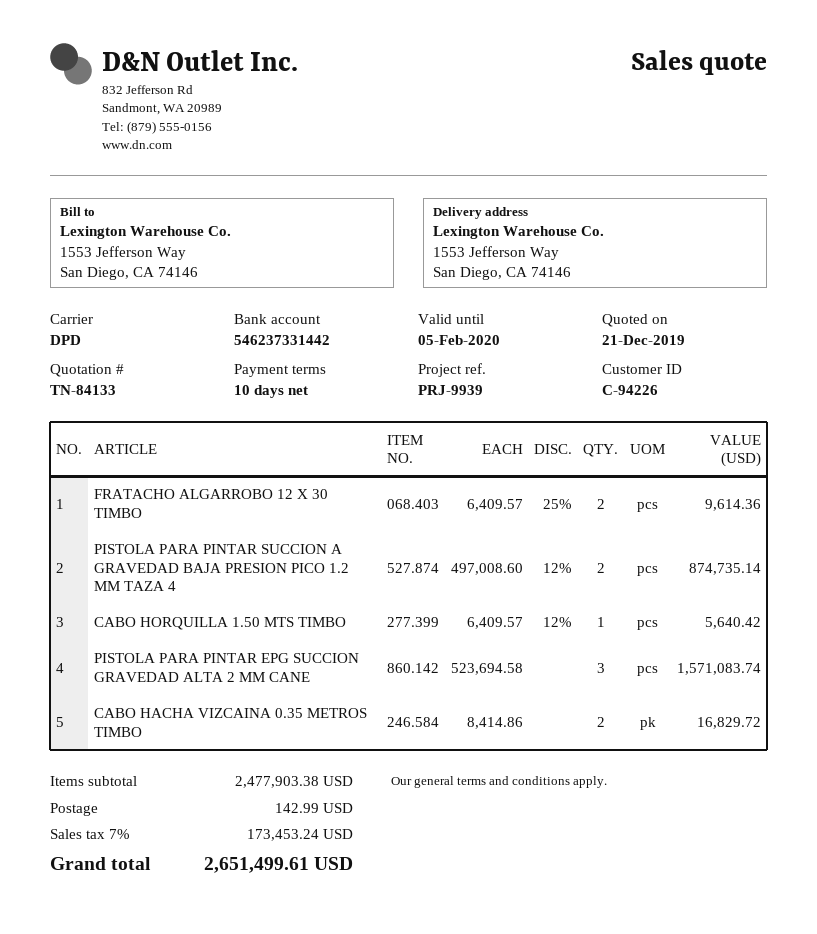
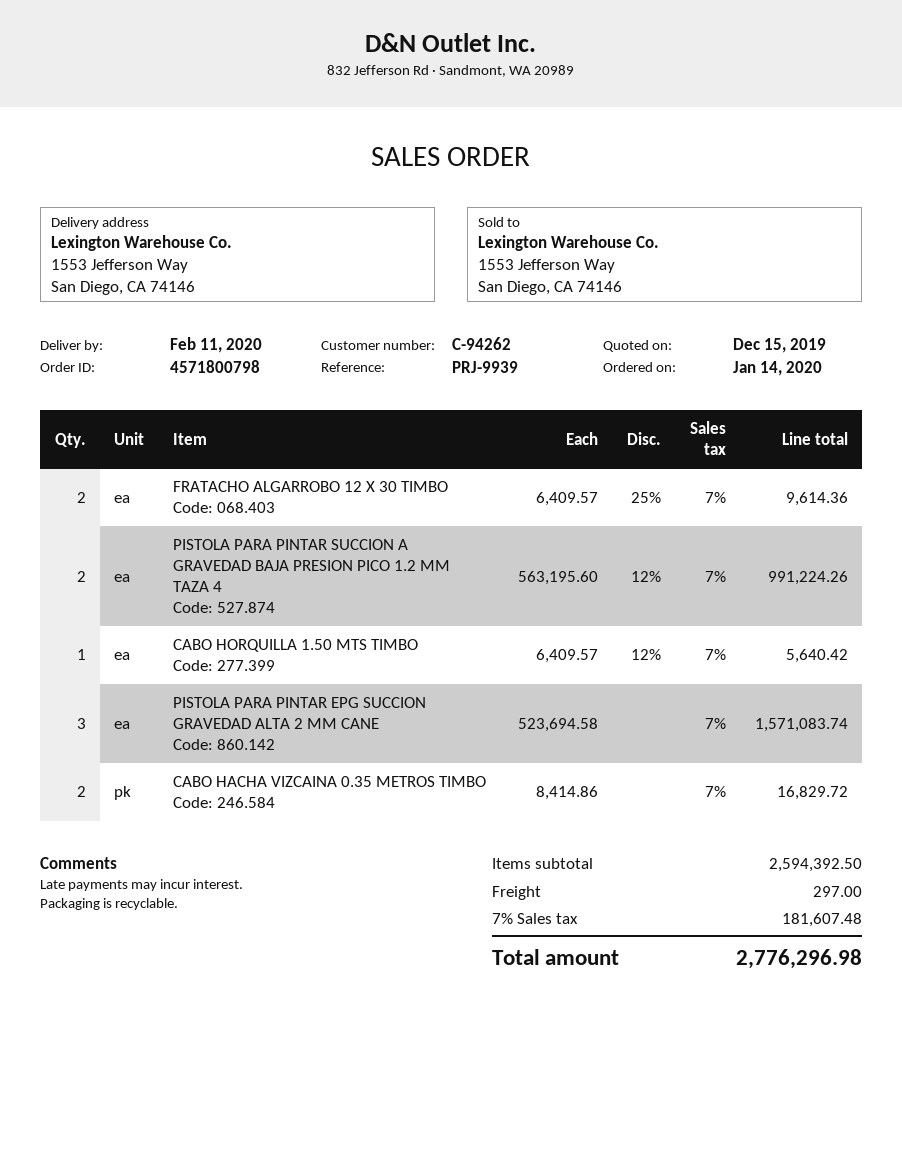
quote date: 2019-12-21 -> 2019-12-15
customer number: C-94226 -> C-94262
PISTOLA PARA PINTAR SUCCION A GRAVEDAD BAJA PRESION PICO 1.2 MM TAZA 4: 2 x 497008.60 - 12% = 874735.14 -> 2 x 563195.60 - 12% = 991224.26
subtotal: 2477903.38 -> 2594392.50
shipping: 142.99 -> 297.00
tax: 7% = 173453.24 -> 7% = 181607.48
total: 2651499.61 -> 2776296.98

